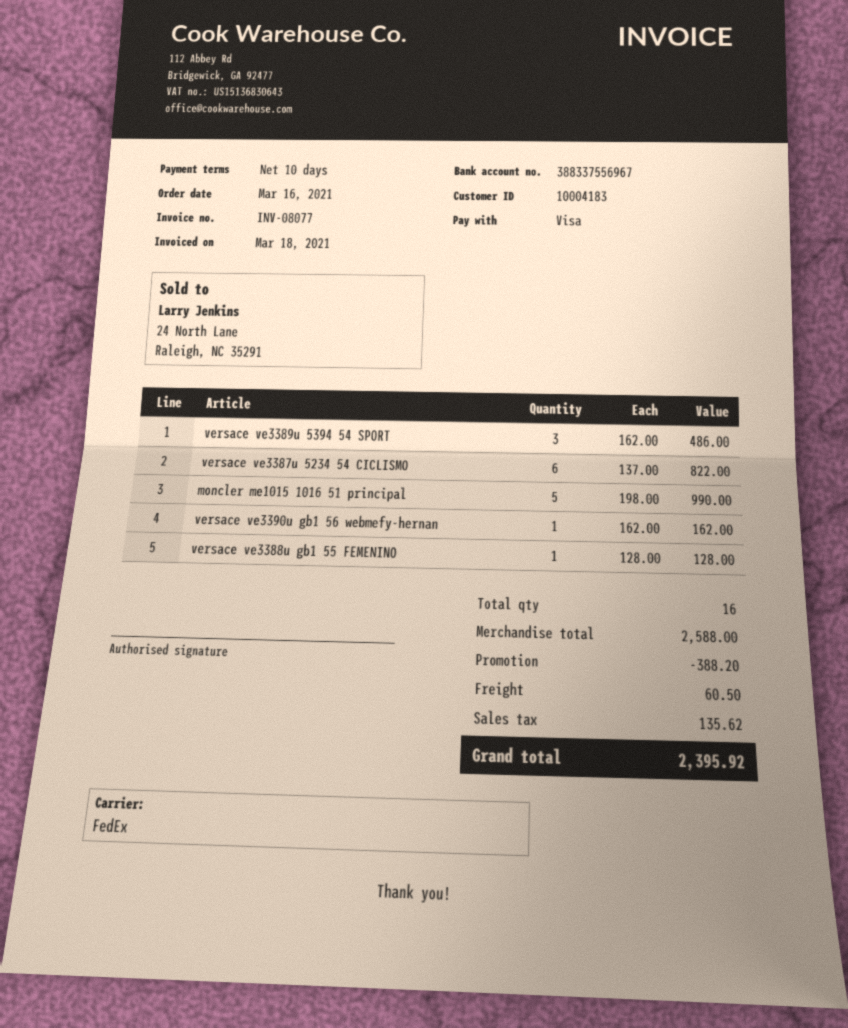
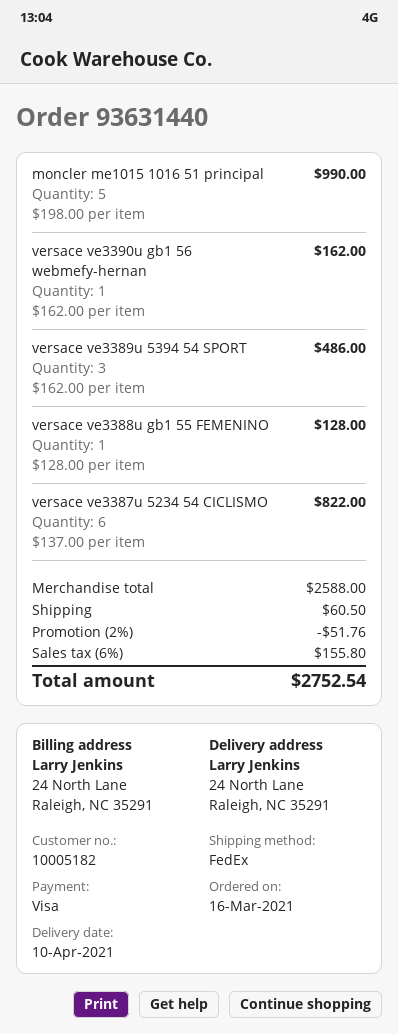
customer number: 10004183 -> 10005182
discount: 388.20 -> 51.76
tax: 135.62 -> 155.80
total: 2395.92 -> 2752.54

